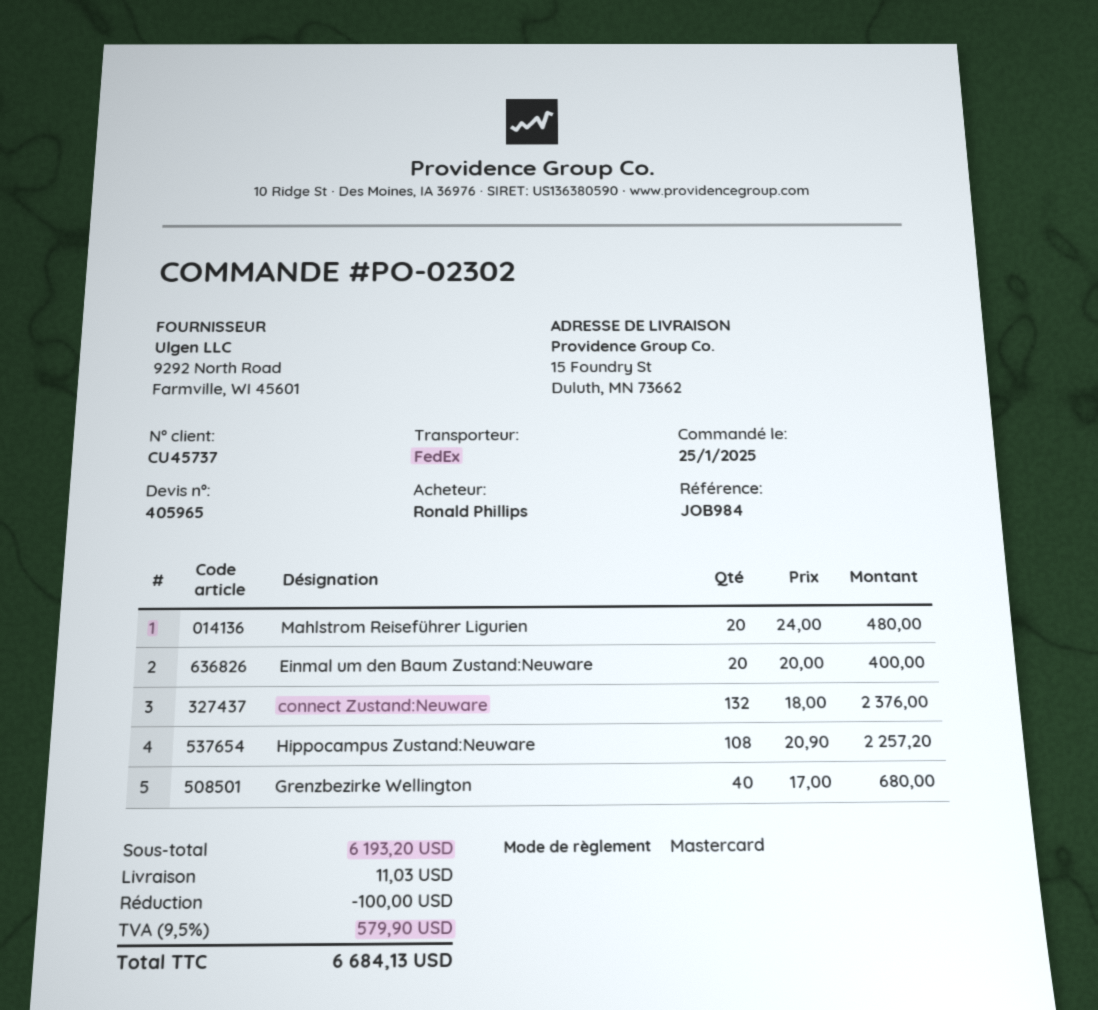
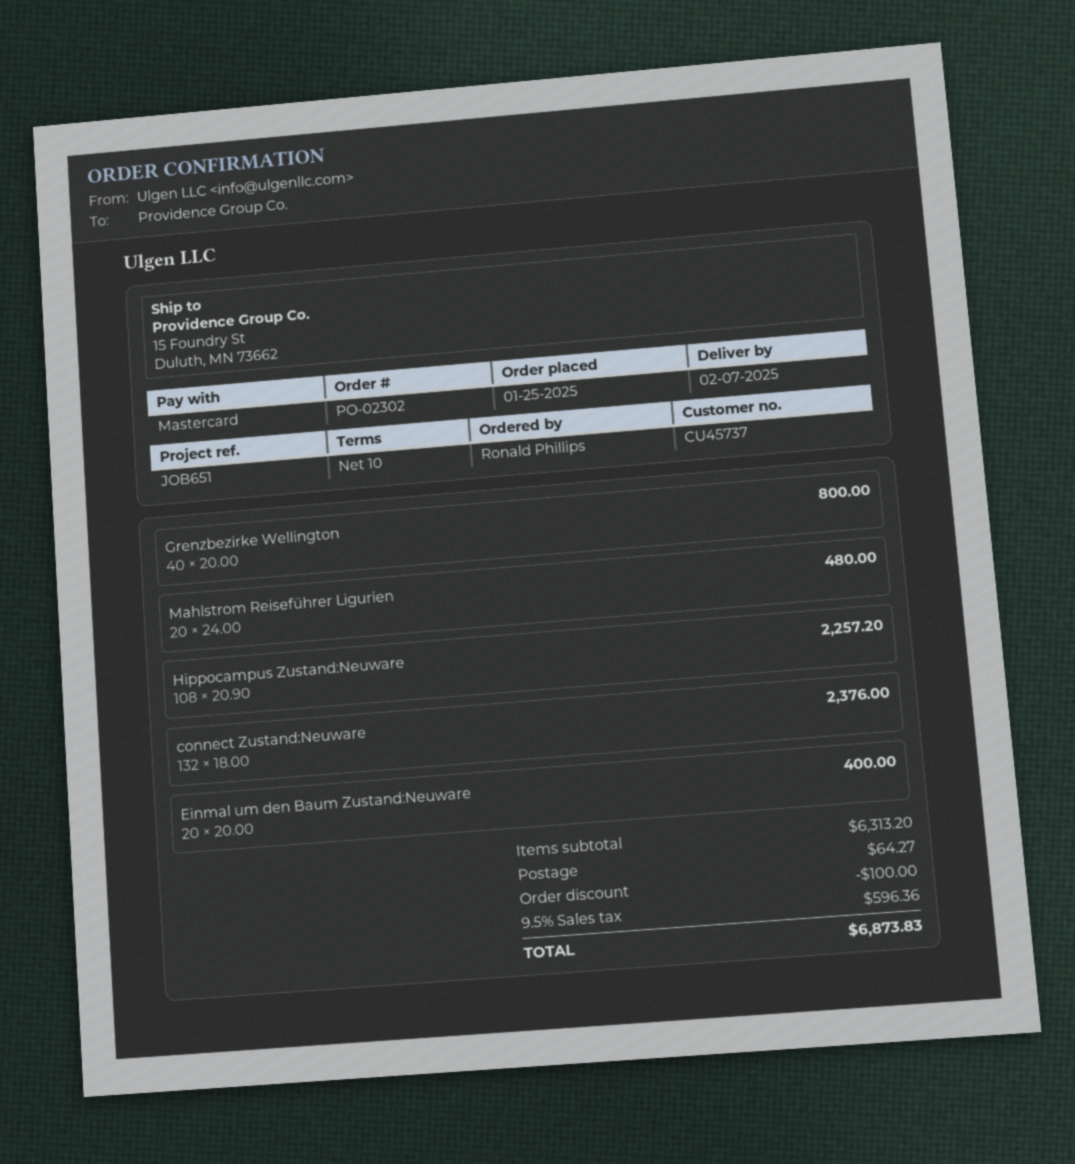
reference: JOB984 -> JOB651
Grenzbezirke Wellington: 40 x 17.00 = 680.00 -> 40 x 20.00 = 800.00
subtotal: 6193.20 -> 6313.20
shipping: 11.03 -> 64.27
tax: 9.5% = 579.90 -> 9.5% = 596.36
total: 6684.13 -> 6873.83

